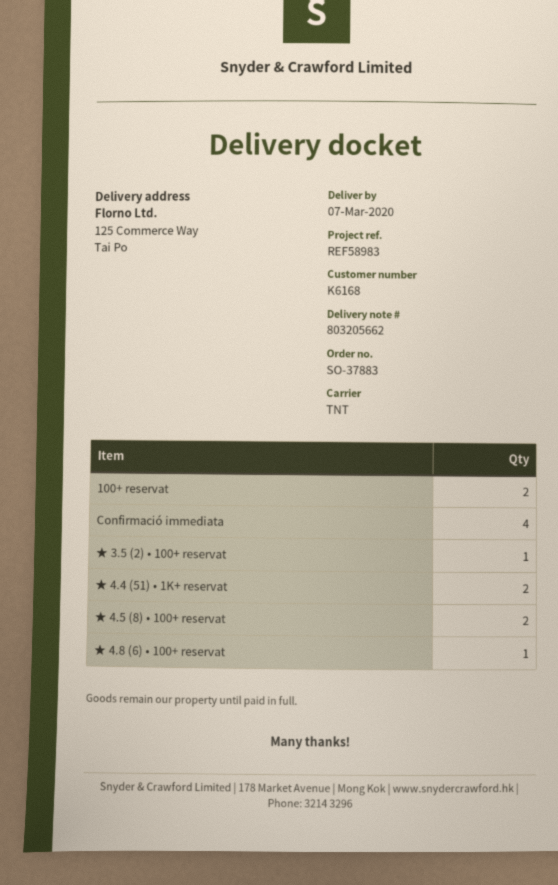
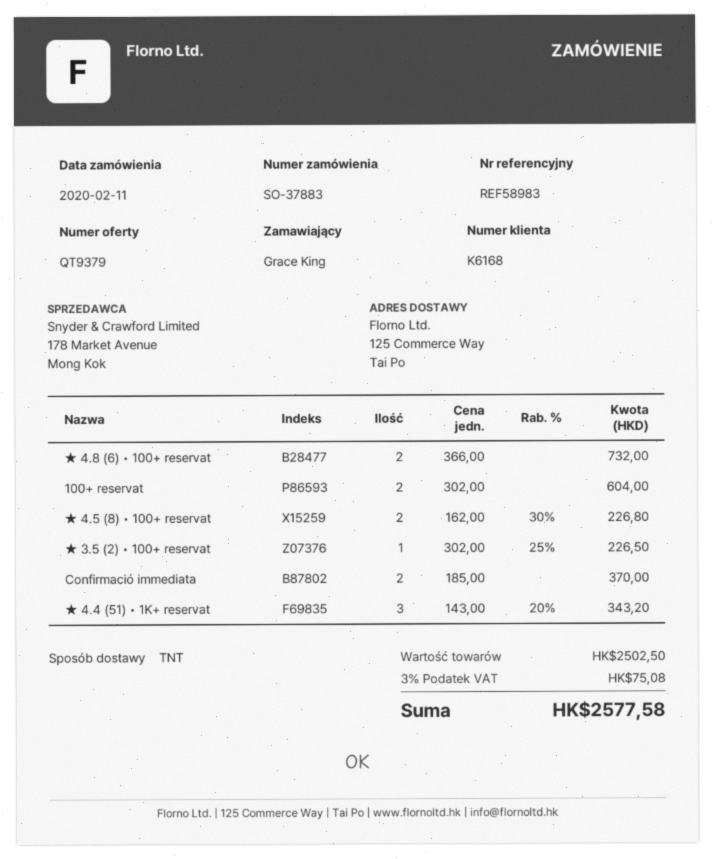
Confirmació immediata: 4 -> 2
★ 4.4 (51) • 1K+ reservat: 2 -> 3
★ 4.8 (6) • 100+ reservat: 1 -> 2

